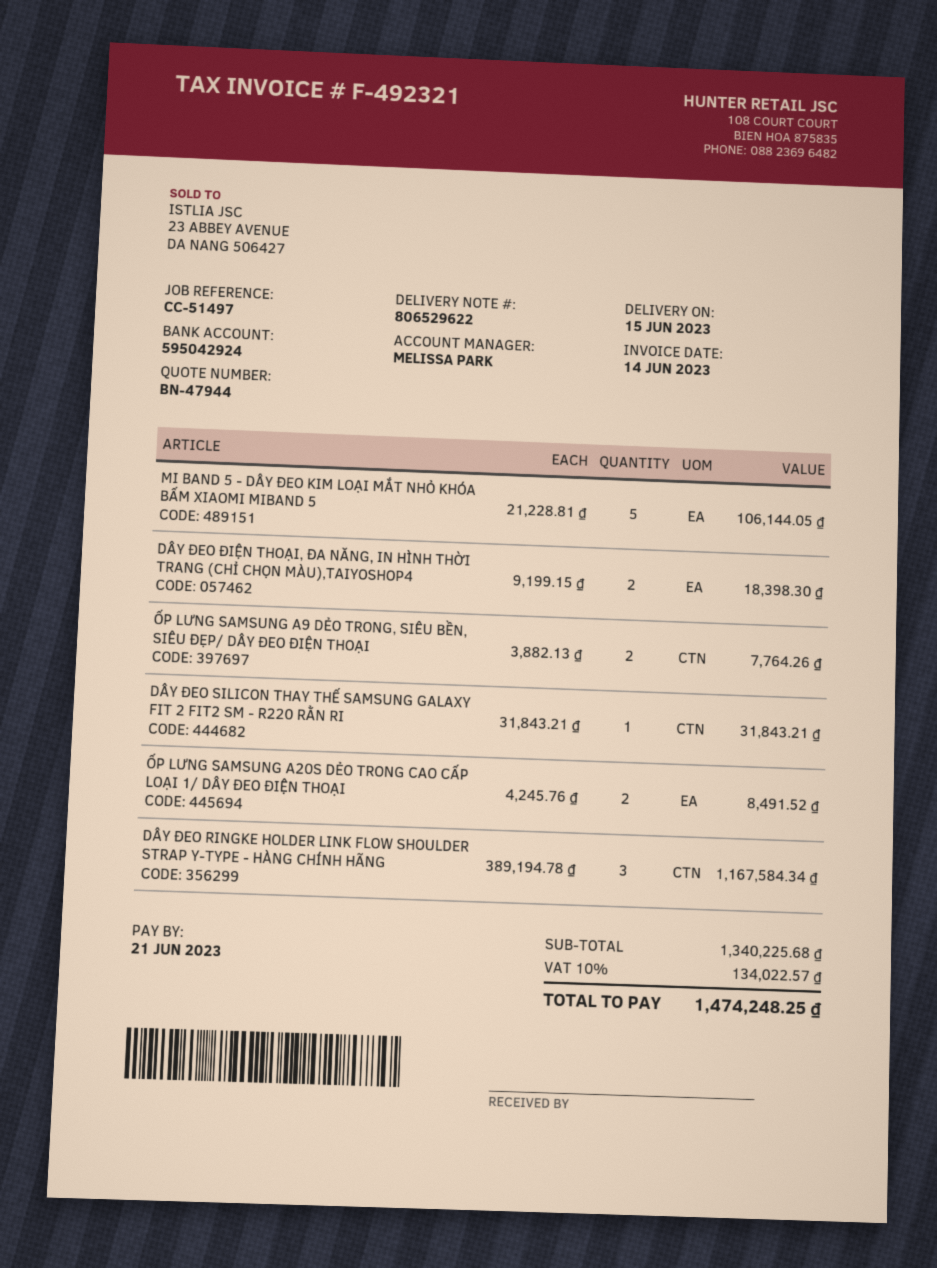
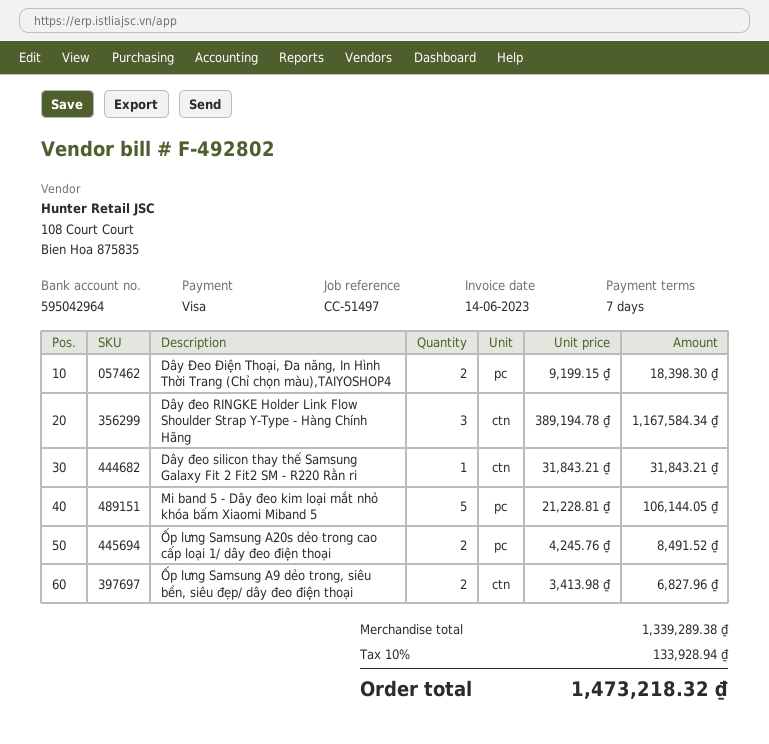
invoice number: F-492321 -> F-492802
bank account: 595042924 -> 595042964
ỐP LƯNG SAMSUNG A9 DẺO TRONG, SIÊU BỀN, SIÊU ĐẸP/ DÂY ĐEO ĐIỆN THOẠI: 2 x 3882.13 = 7764.26 -> 2 x 3413.98 = 6827.96
subtotal: 1340225.68 -> 1339289.38
tax: 10% = 134022.57 -> 10% = 133928.94
total: 1474248.25 -> 1473218.32

